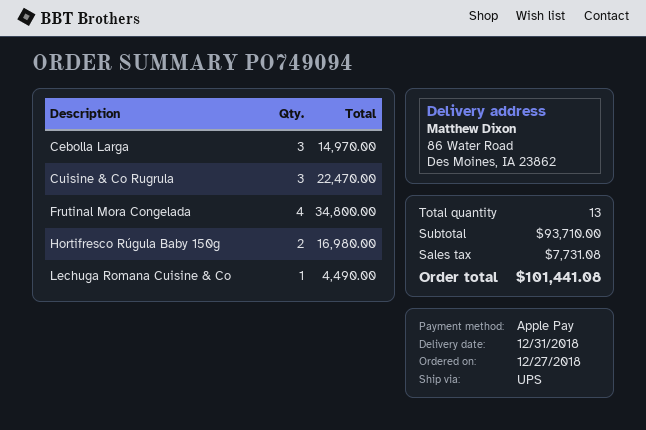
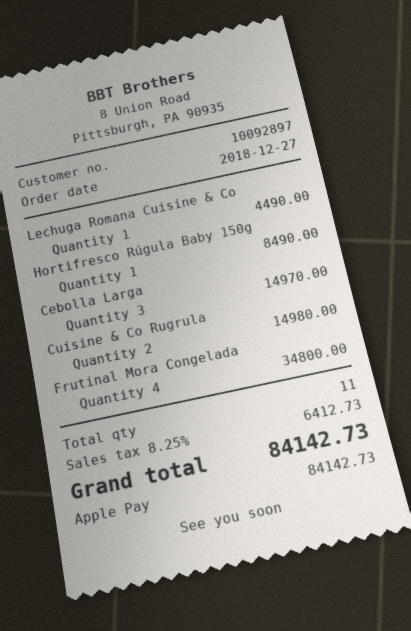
Cuisine & Co Rugrula: 3 for 22470.00 -> 2 for 14980.00
Hortifresco Rúgula Baby 150g: 2 for 16980.00 -> 1 for 8490.00
total quantity: 13 -> 11
tax: 7731.08 -> 6412.73
total: 101441.08 -> 84142.73

